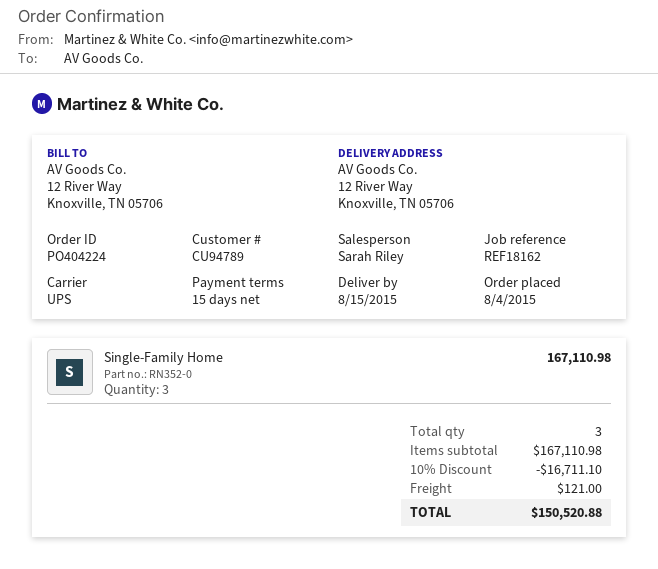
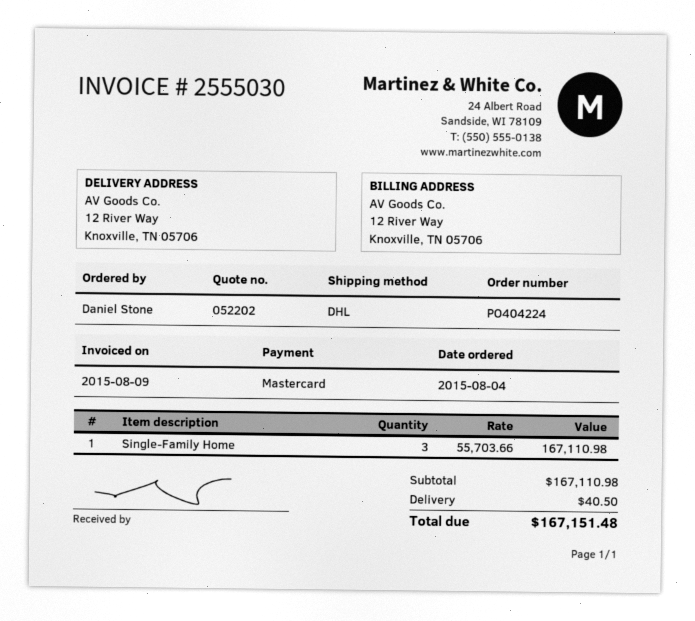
shipping method: UPS -> DHL
discount: 10% = 16711.10 -> none
shipping: 121.00 -> 40.50
total: 150520.88 -> 167151.48

